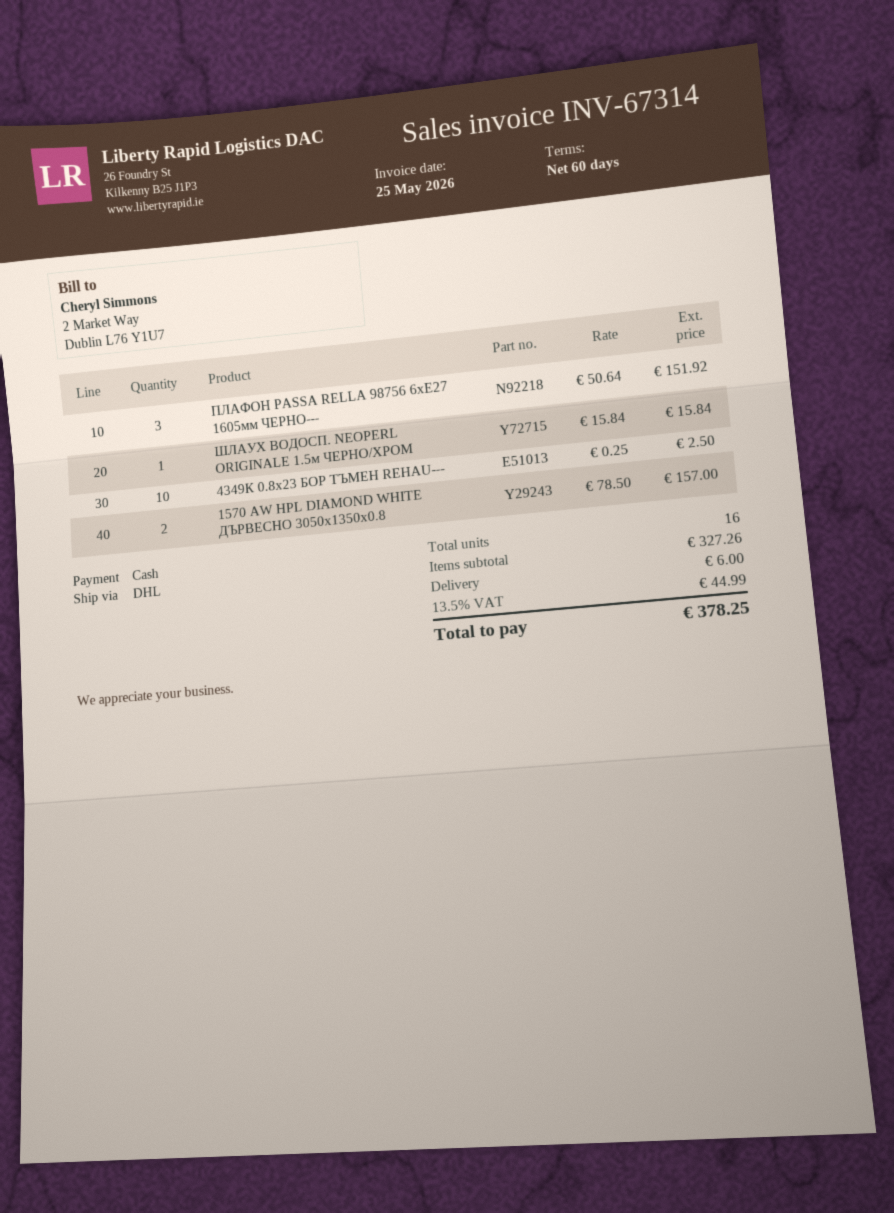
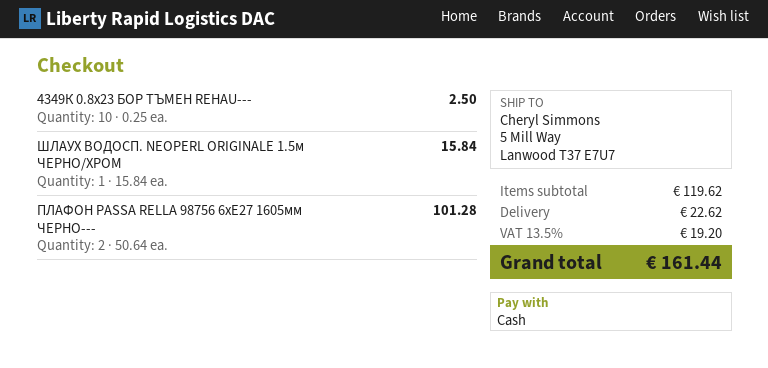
ПЛАФОН PASSA RELLA 98756 6хE27 1605мм ЧЕРНО---: 3 x 50.64 = 151.92 -> 2 x 50.64 = 101.28
1570 AW HPL DIAMOND WHITE ДЪРВЕСНО 3050х1350х0.8: 2 x 78.50 = 157.00 -> none
subtotal: 327.26 -> 119.62
shipping: 6.00 -> 22.62
tax: 13.5% = 44.99 -> 13.5% = 19.20
total: 378.25 -> 161.44

